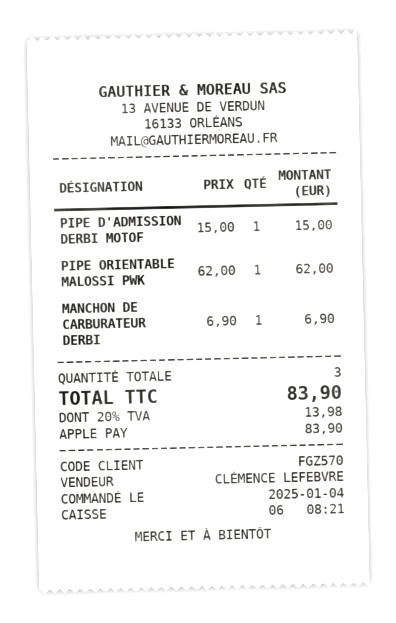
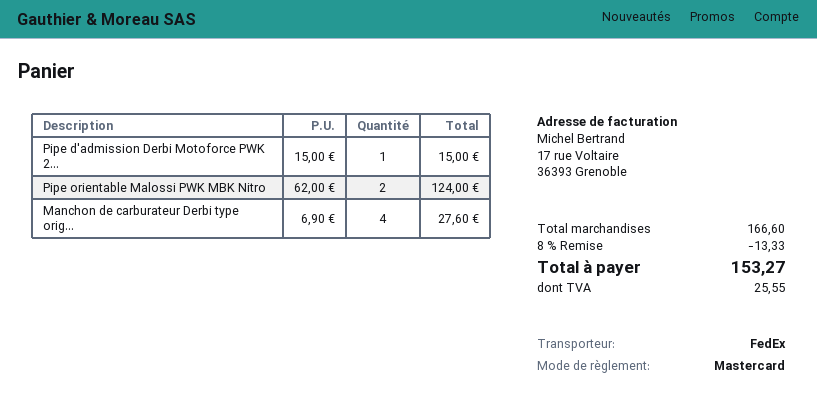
payment method: Apple Pay -> Mastercard
PIPE ORIENTABLE MALOSSI PWK: 1 x 62.00 = 62.00 -> 2 x 62.00 = 124.00
MANCHON DE CARBURATEUR DERBI: 1 x 6.90 = 6.90 -> 4 x 6.90 = 27.60
discount: none -> 8% = 13.33
tax: 13.98 -> 25.55
total: 83.90 -> 153.27

